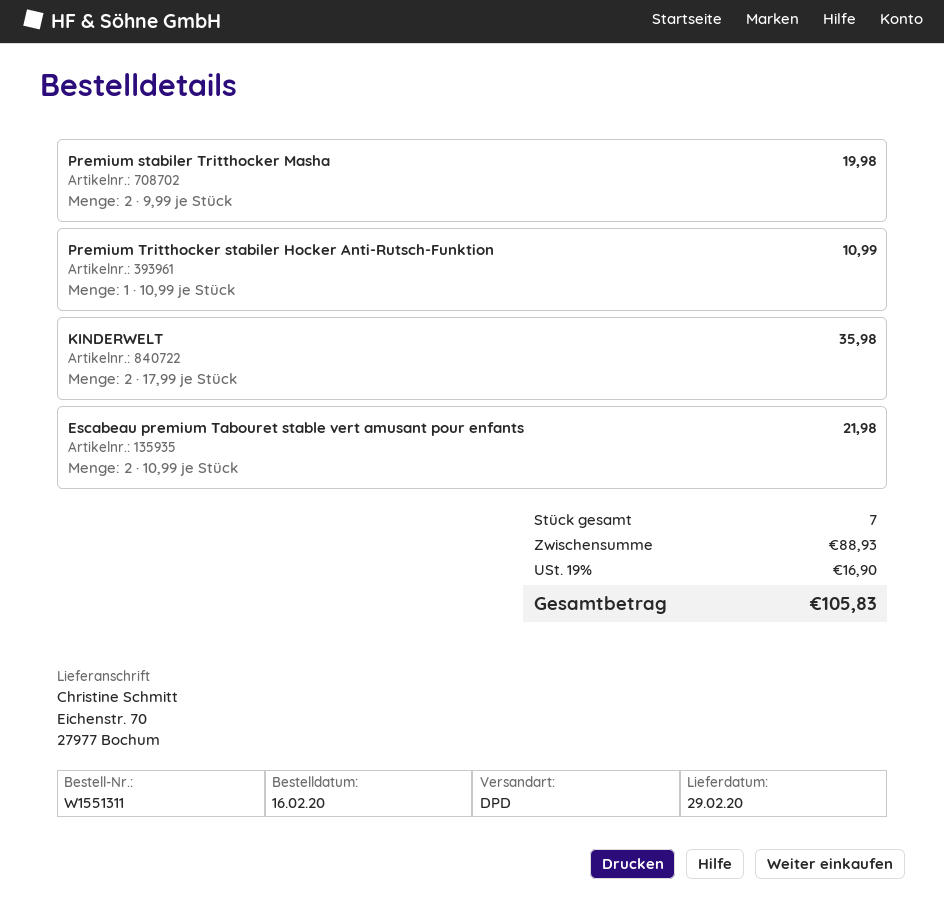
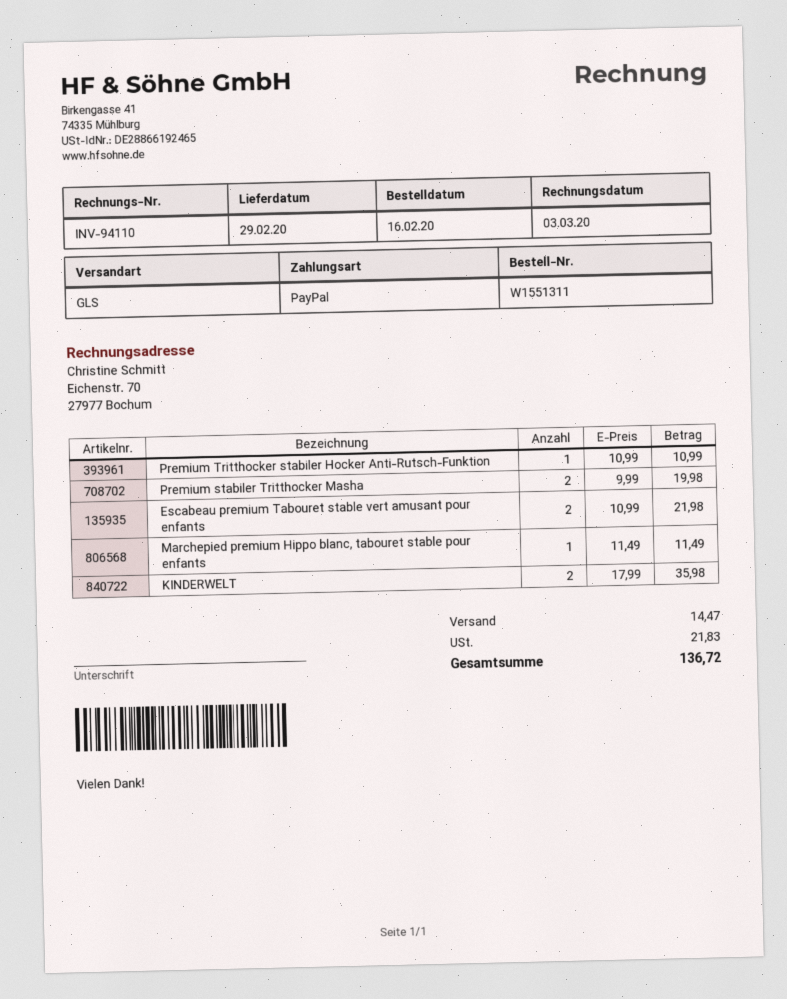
shipping method: DPD -> GLS
Marchepied premium Hippo blanc, tabouret stable pour enfants: none -> 1 x 11.49 = 11.49
shipping: none -> 14.47
tax: 16.90 -> 21.83
total: 105.83 -> 136.72

